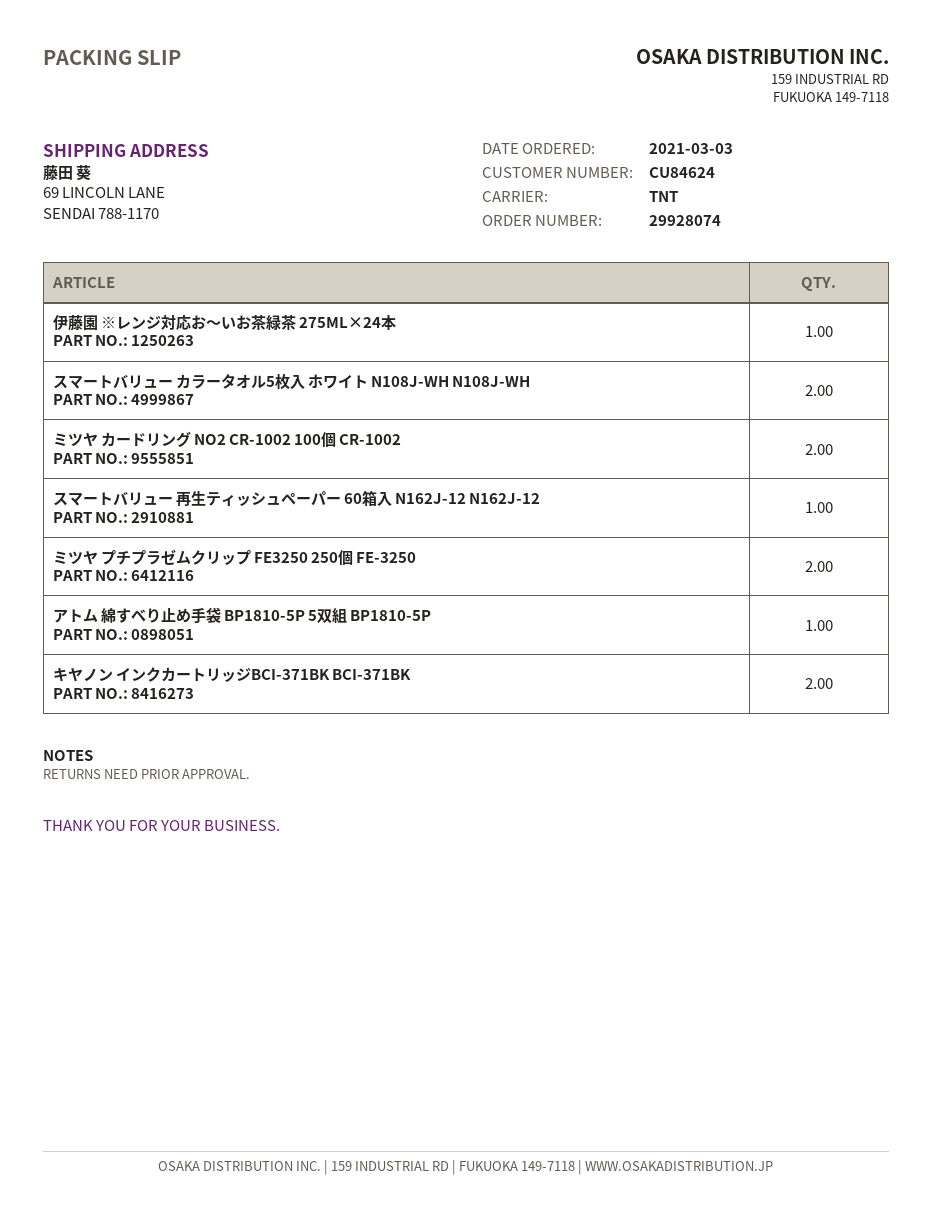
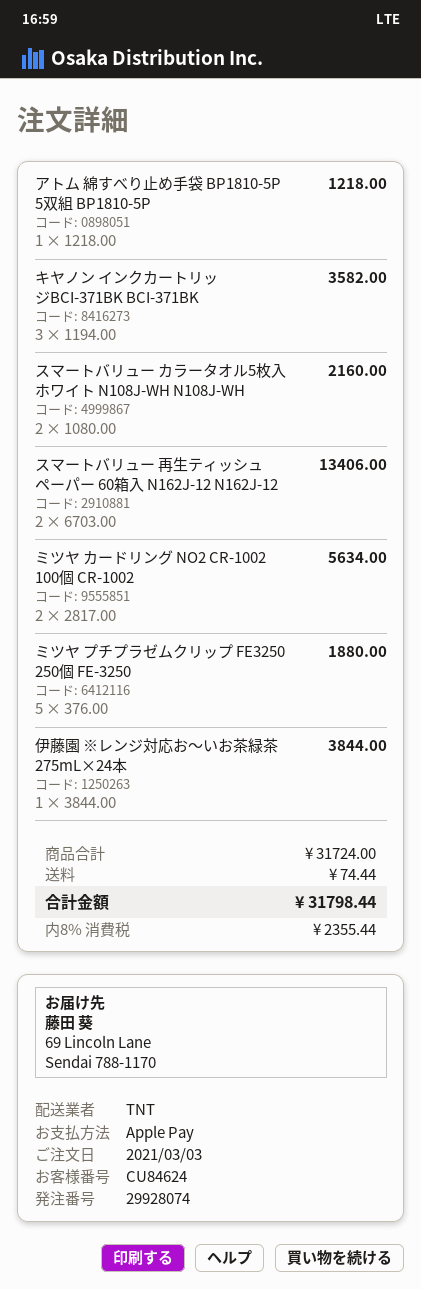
スマートバリュー 再生ティッシュペーパー 60箱入 N162J-12 N162J-12: 1 -> 2
ミツヤ プチプラゼムクリップ FE3250 250個 FE-3250: 2 -> 5
キヤノン インクカートリッジBCI-371BK BCI-371BK: 2 -> 3

